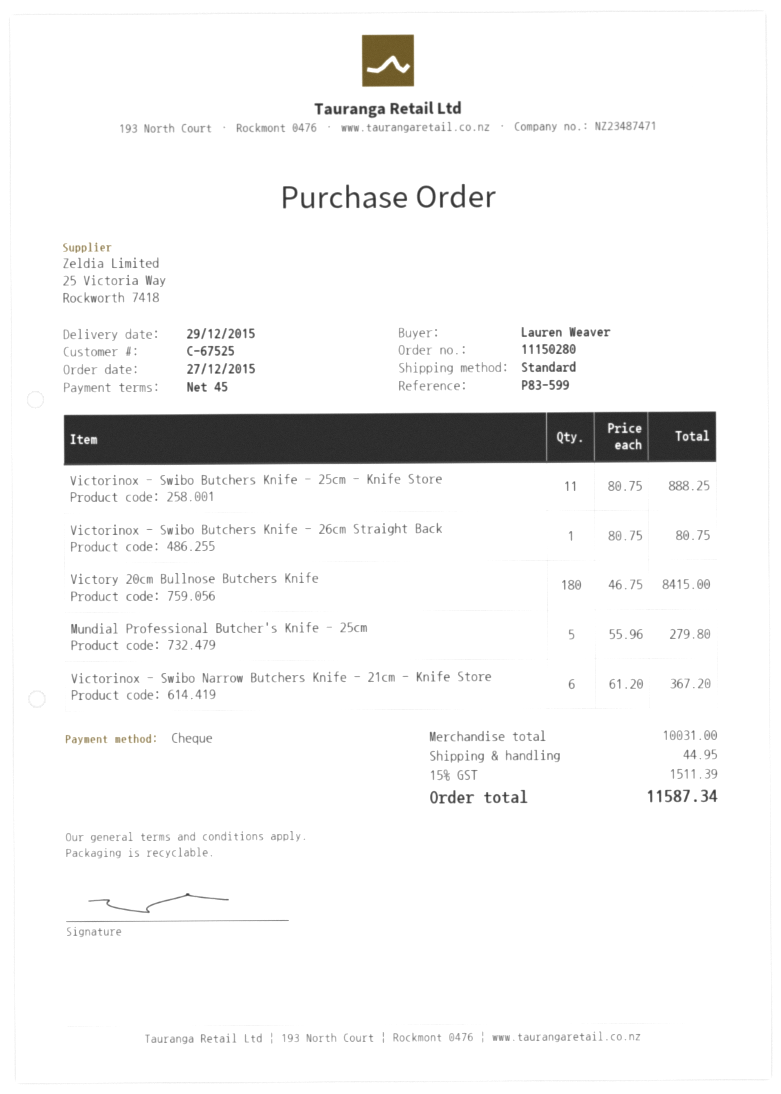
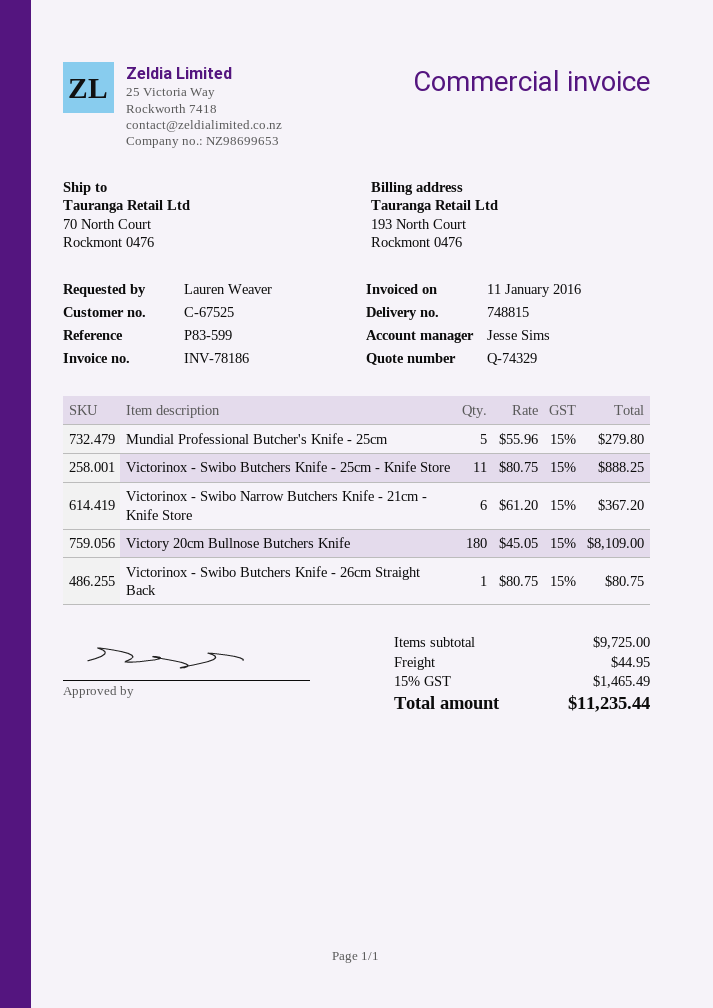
Victory 20cm Bullnose Butchers Knife: 180 x 46.75 = 8415.00 -> 180 x 45.05 = 8109.00
subtotal: 10031.00 -> 9725.00
tax: 15% = 1511.39 -> 15% = 1465.49
total: 11587.34 -> 11235.44

